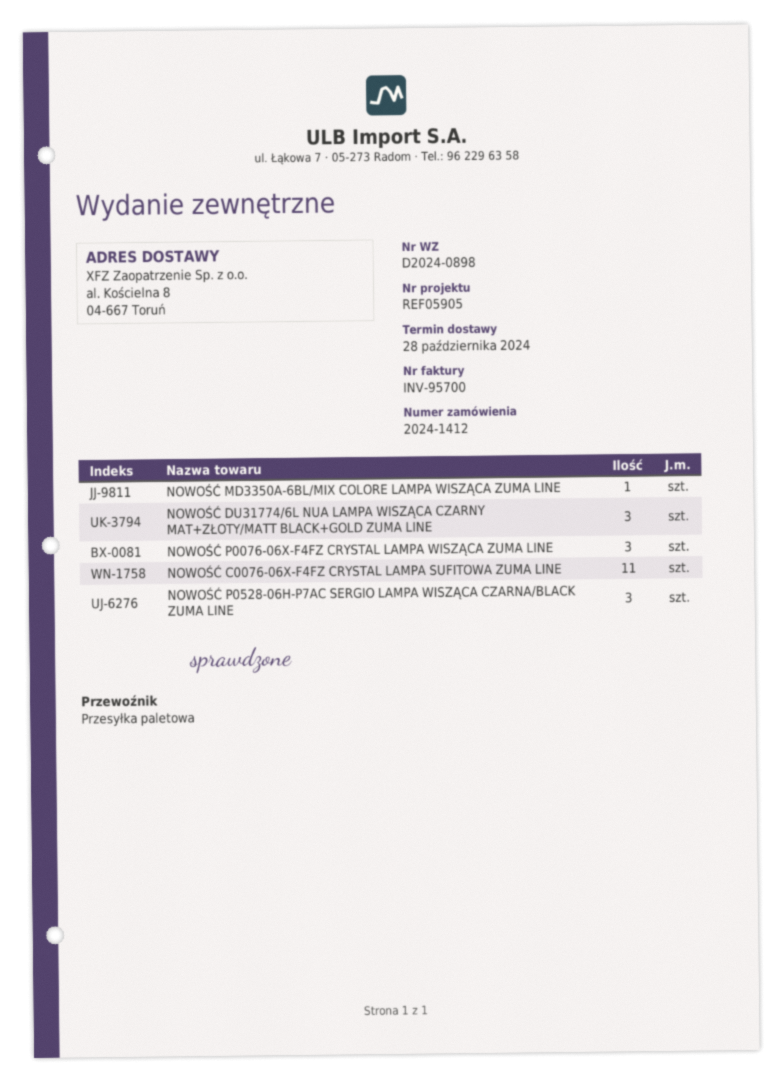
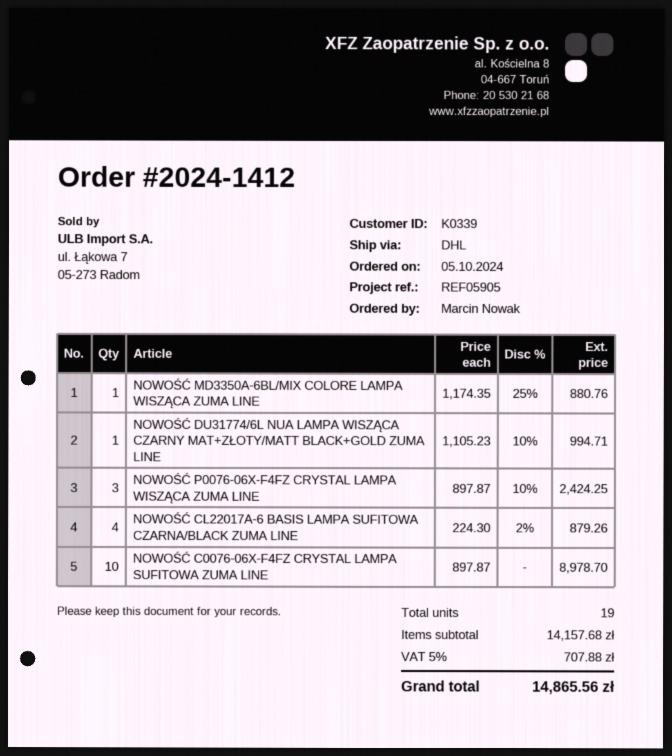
shipping method: pallet freight -> DHL
NOWOŚĆ DU31774/6L NUA LAMPA WISZĄCA CZARNY MAT+ZŁOTY/MATT BLACK+GOLD ZUMA LINE: 3 -> 1
NOWOŚĆ C0076-06X-F4FZ CRYSTAL LAMPA SUFITOWA ZUMA LINE: 11 -> 10
NOWOŚĆ P0528-06H-P7AC SERGIO LAMPA WISZĄCA CZARNA/BLACK ZUMA LINE: 3 -> none
NOWOŚĆ CL22017A-6 BASIS LAMPA SUFITOWA CZARNA/BLACK ZUMA LINE: none -> 4

